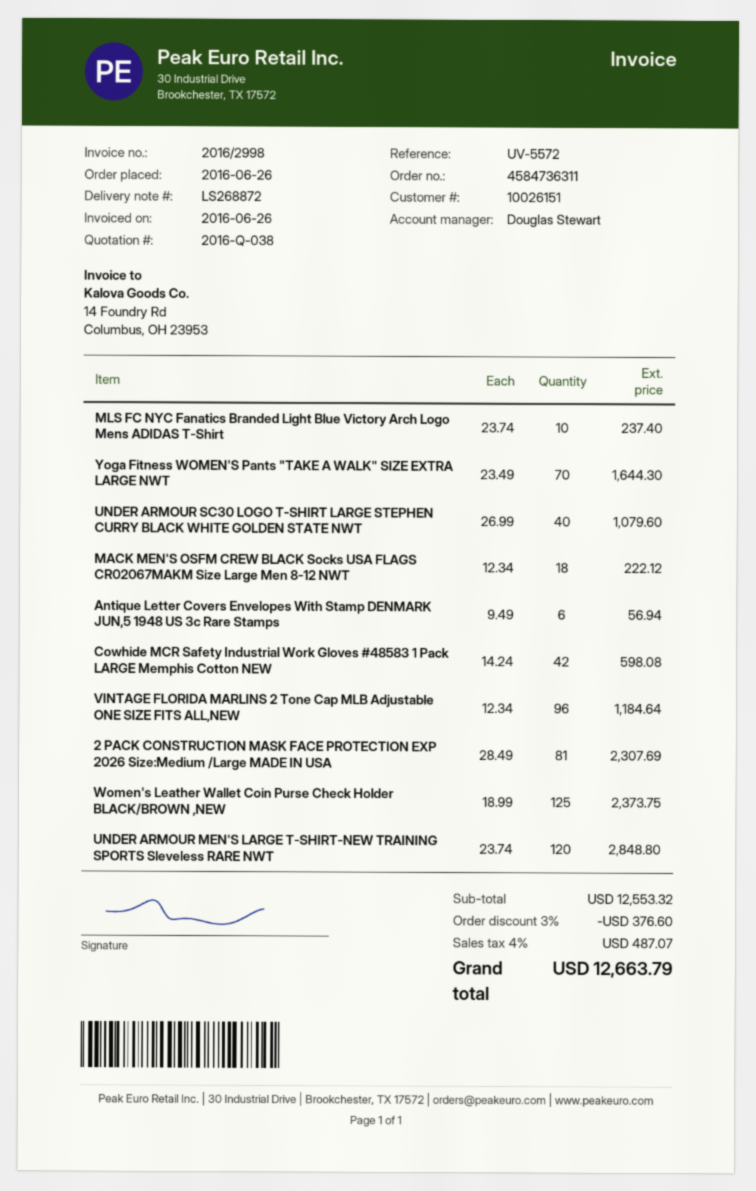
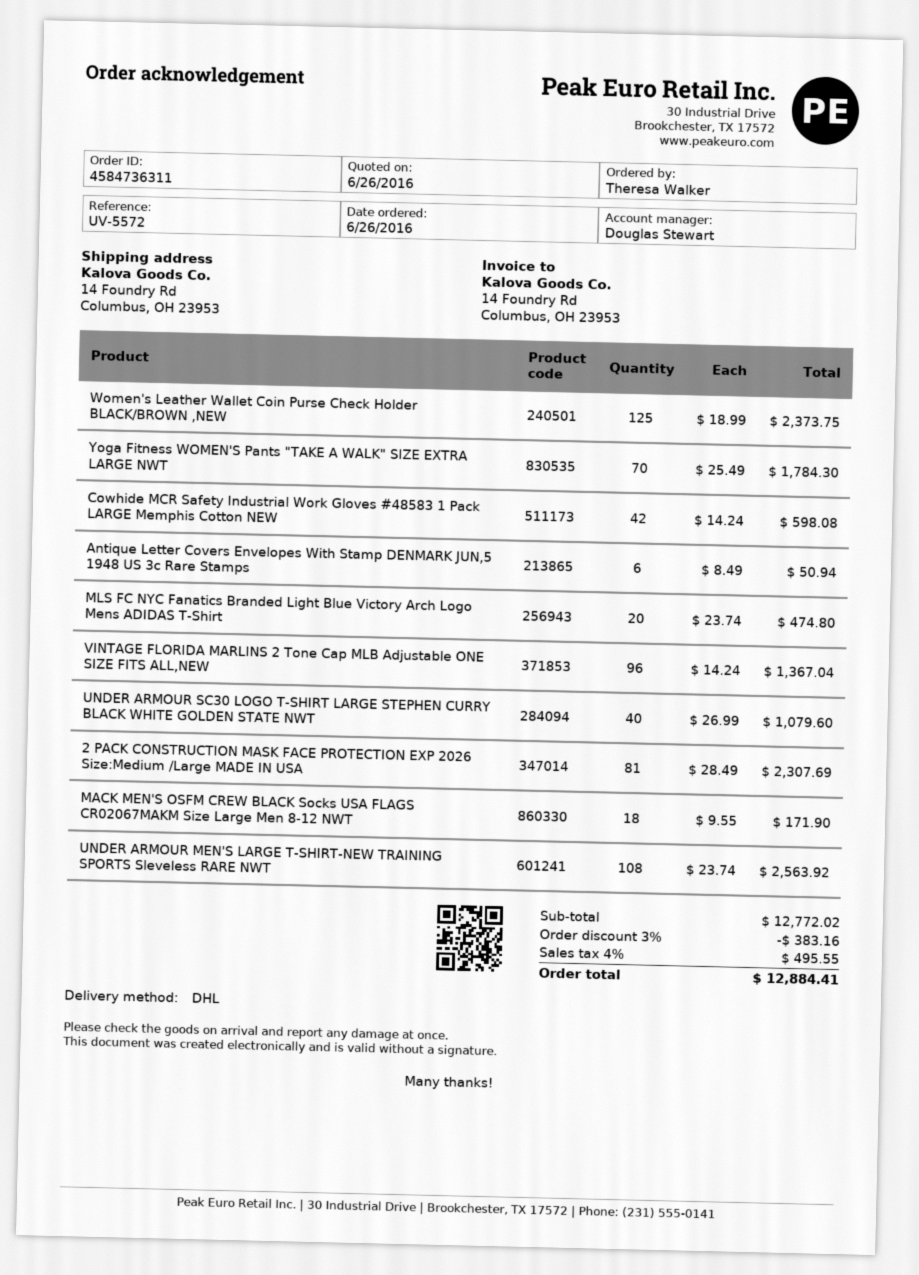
MLS FC NYC Fanatics Branded Light Blue Victory Arch Logo Mens ADIDAS T-Shirt: 10 x 23.74 = 237.40 -> 20 x 23.74 = 474.80
Yoga Fitness WOMEN'S Pants "TAKE A WALK" SIZE EXTRA LARGE NWT: 70 x 23.49 = 1644.30 -> 70 x 25.49 = 1784.30
MACK MEN'S OSFM CREW BLACK Socks USA FLAGS CR02067MAKM Size Large Men 8-12 NWT: 18 x 12.34 = 222.12 -> 18 x 9.55 = 171.90
Antique Letter Covers Envelopes With Stamp DENMARK JUN,5 1948 US 3c Rare Stamps: 6 x 9.49 = 56.94 -> 6 x 8.49 = 50.94
VINTAGE FLORIDA MARLINS 2 Tone Cap MLB Adjustable ONE SIZE FITS ALL,NEW: 96 x 12.34 = 1184.64 -> 96 x 14.24 = 1367.04
UNDER ARMOUR MEN'S LARGE T-SHIRT-NEW TRAINING SPORTS Sleveless RARE NWT: 120 x 23.74 = 2848.80 -> 108 x 23.74 = 2563.92
subtotal: 12553.32 -> 12772.02
discount: 3% = 376.60 -> 3% = 383.16
tax: 4% = 487.07 -> 4% = 495.55
total: 12663.79 -> 12884.41

